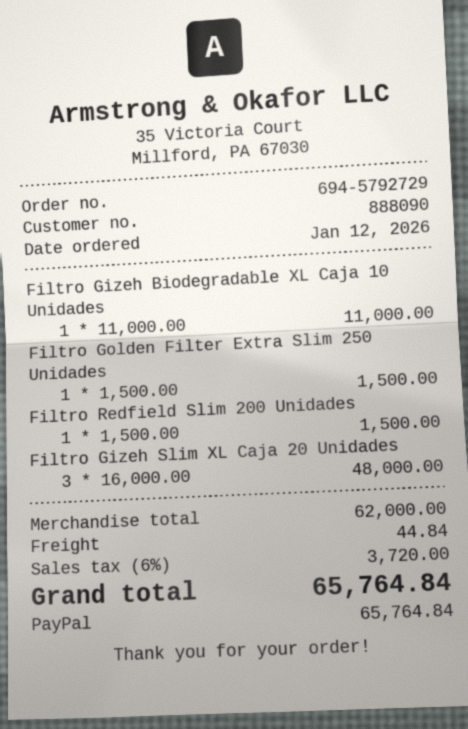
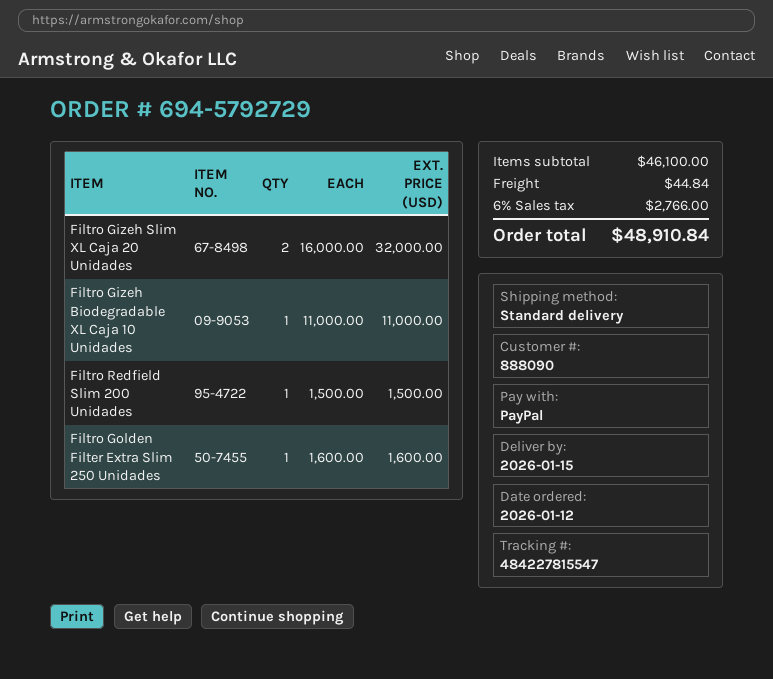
Filtro Golden Filter Extra Slim 250 Unidades: 1 x 1500.00 = 1500.00 -> 1 x 1600.00 = 1600.00
Filtro Gizeh Slim XL Caja 20 Unidades: 3 x 16000.00 = 48000.00 -> 2 x 16000.00 = 32000.00
subtotal: 62000.00 -> 46100.00
tax: 6% = 3720.00 -> 6% = 2766.00
total: 65764.84 -> 48910.84

